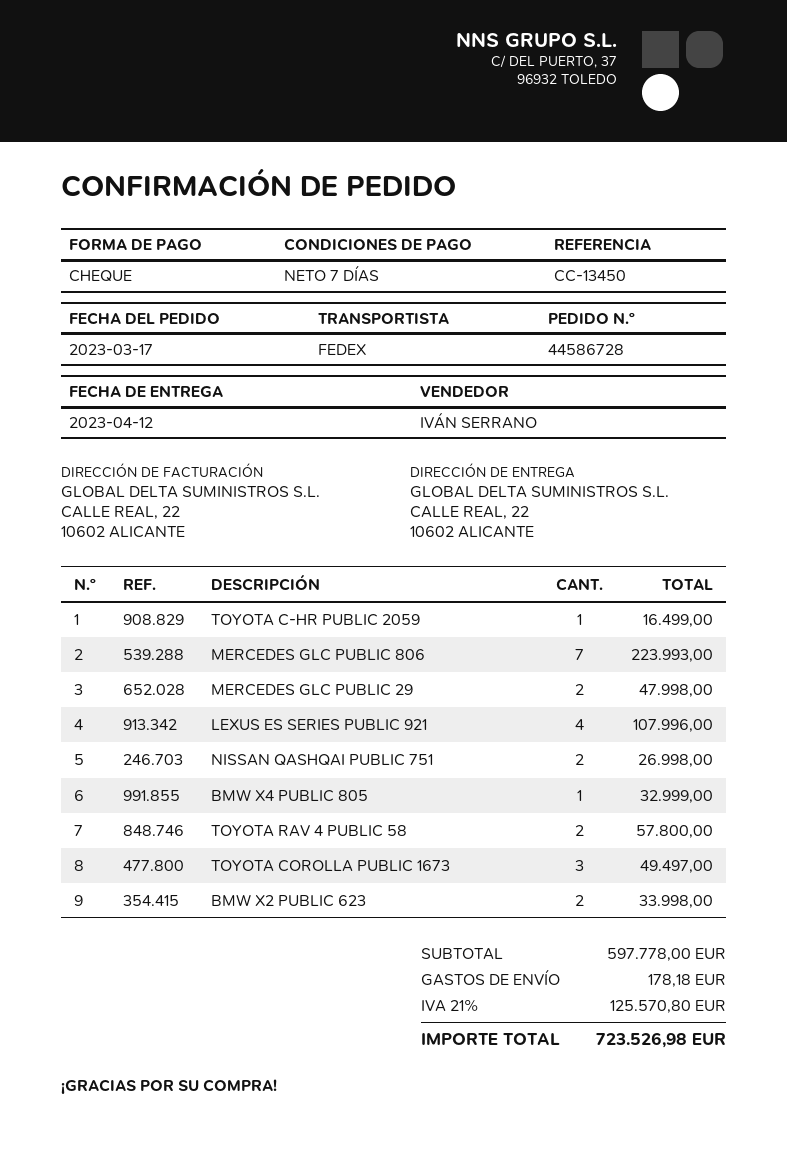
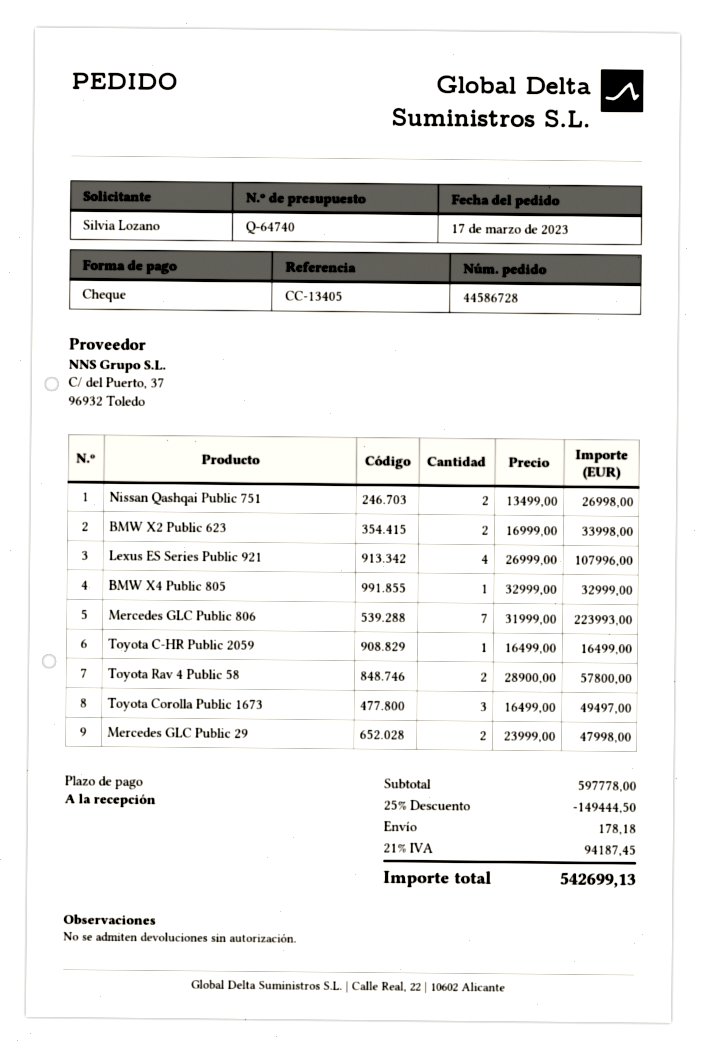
payment terms: 7 days -> on receipt
reference: CC-13450 -> CC-13405
discount: none -> 25% = 149444.50
tax: 21% = 125570.80 -> 21% = 94187.45
total: 723526.98 -> 542699.13

